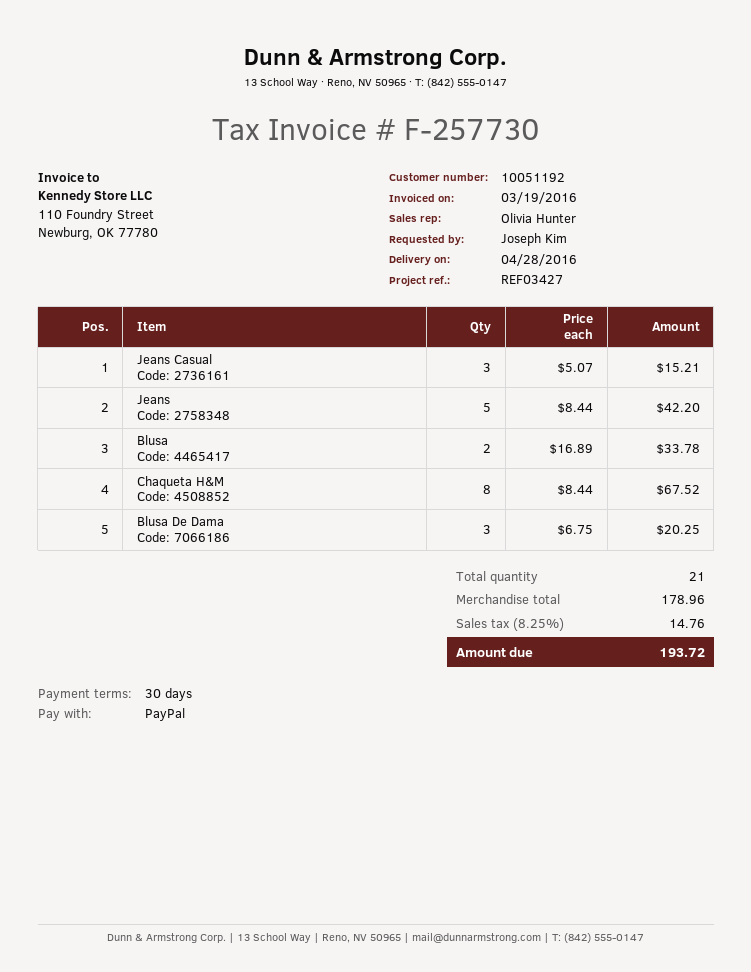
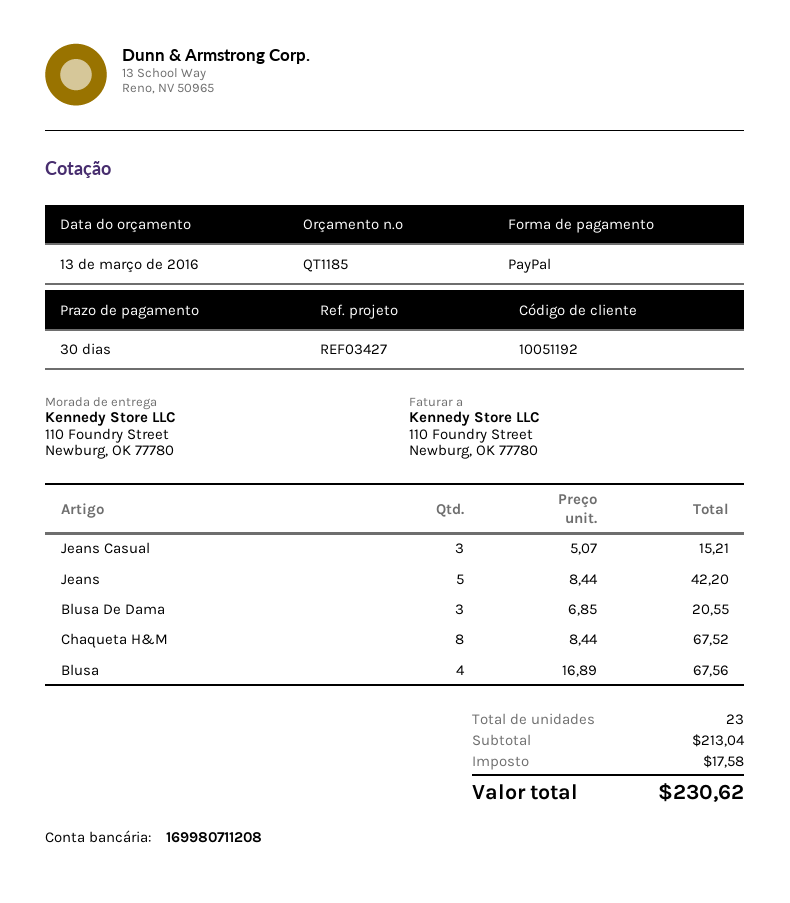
Blusa: 2 x 16.89 = 33.78 -> 4 x 16.89 = 67.56
Blusa De Dama: 3 x 6.75 = 20.25 -> 3 x 6.85 = 20.55
total quantity: 21 -> 23
subtotal: 178.96 -> 213.04
tax: 14.76 -> 17.58
total: 193.72 -> 230.62

